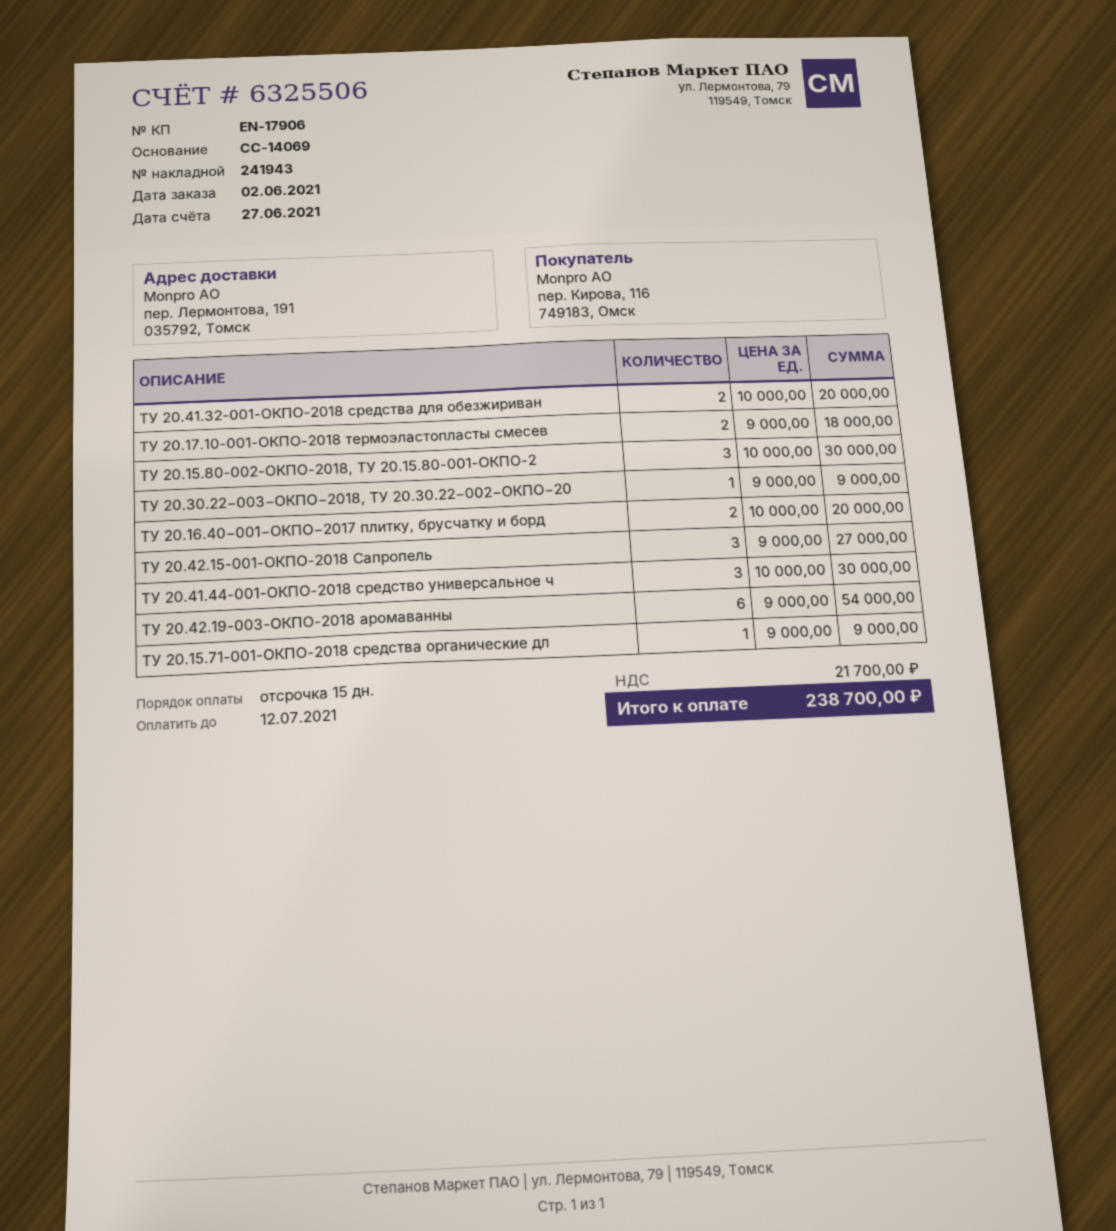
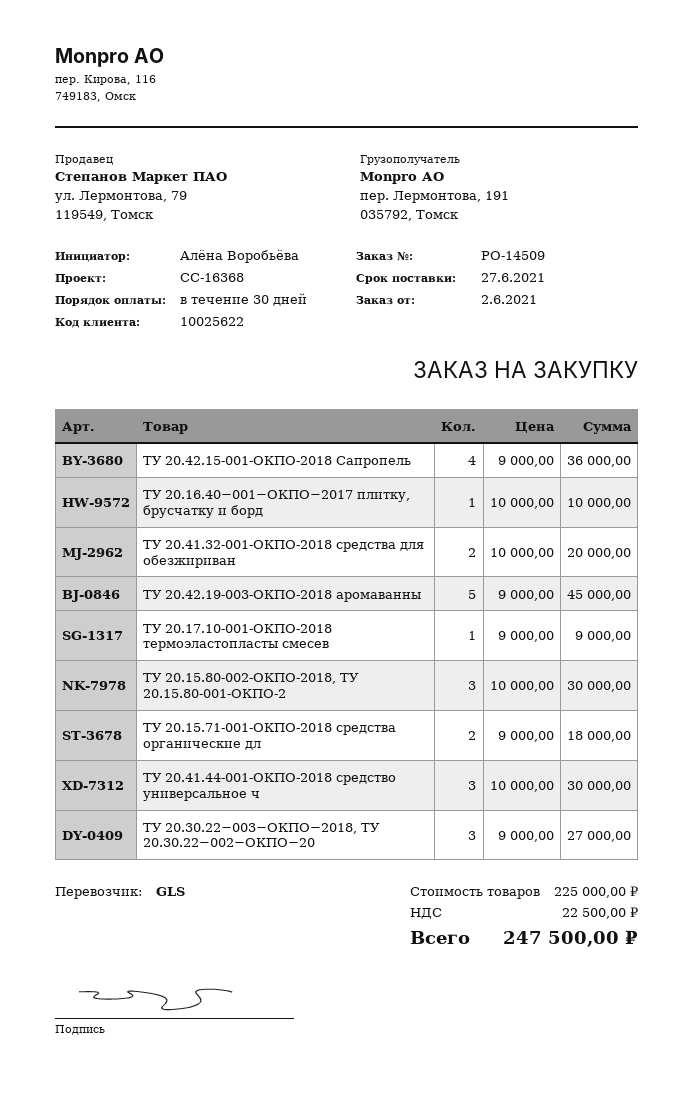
payment terms: 15 days -> 30 days
reference: CC-14069 -> CC-16368
ТУ 20.17.10-001-ОКПО-2018 термоэластопласты смесев: 2 x 9000.00 = 18000.00 -> 1 x 9000.00 = 9000.00
ТУ 20.30.22−003−ОКПО−2018, ТУ 20.30.22−002−ОКПО−20: 1 x 9000.00 = 9000.00 -> 3 x 9000.00 = 27000.00
ТУ 20.16.40−001−ОКПО−2017 плитку, брусчатку и борд: 2 x 10000.00 = 20000.00 -> 1 x 10000.00 = 10000.00
ТУ 20.42.15-001-ОКПО-2018 Сапропель: 3 x 9000.00 = 27000.00 -> 4 x 9000.00 = 36000.00
ТУ 20.42.19-003-ОКПО-2018 аромаванны: 6 x 9000.00 = 54000.00 -> 5 x 9000.00 = 45000.00
ТУ 20.15.71-001-ОКПО-2018 средства органические дл: 1 x 9000.00 = 9000.00 -> 2 x 9000.00 = 18000.00
tax: 21700.00 -> 22500.00
total: 238700.00 -> 247500.00

